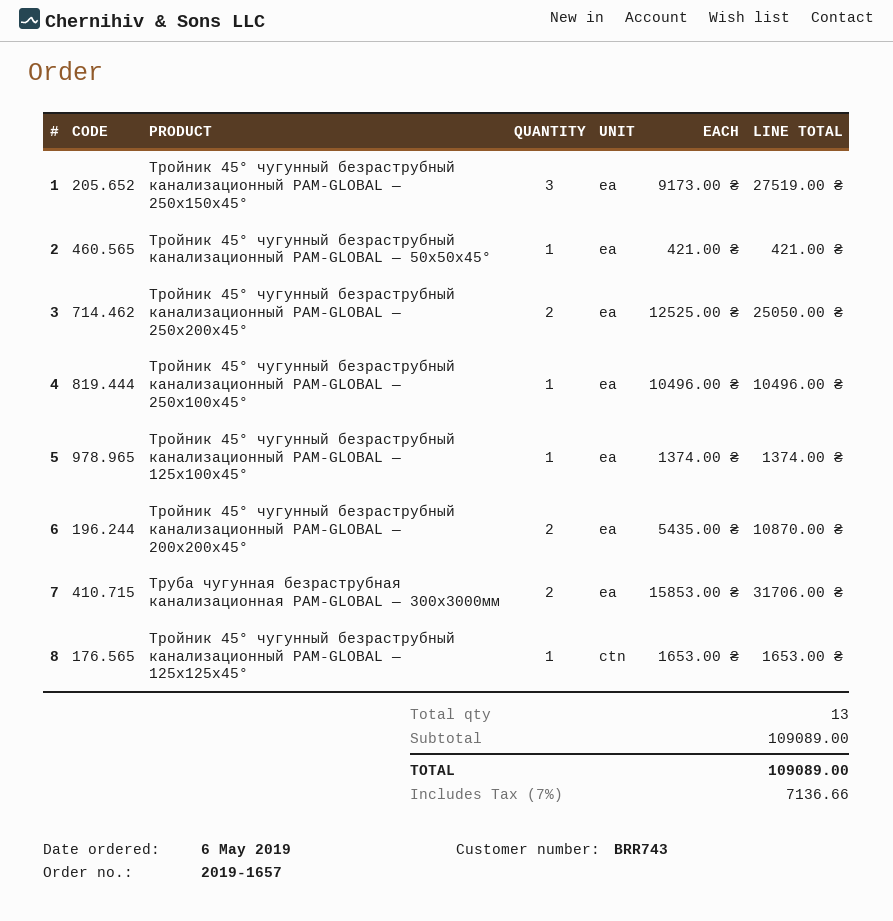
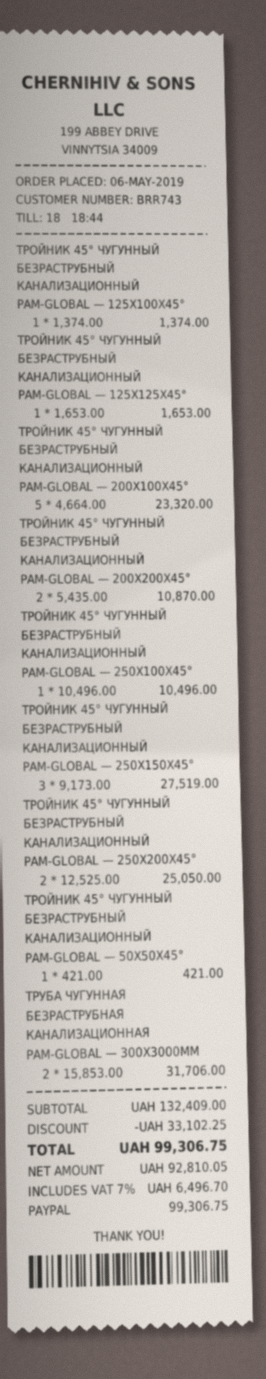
ТРОЙНИК 45° ЧУГУННЫЙ БЕЗРАСТРУБНЫЙ КАНАЛИЗАЦИОННЫЙ PAM-GLOBAL — 200Х100Х45°: none -> 5 x 4664.00 = 23320.00
subtotal: 109089.00 -> 132409.00
discount: none -> 33102.25
tax: 7% = 7136.66 -> 7% = 6496.70
total: 109089.00 -> 99306.75

